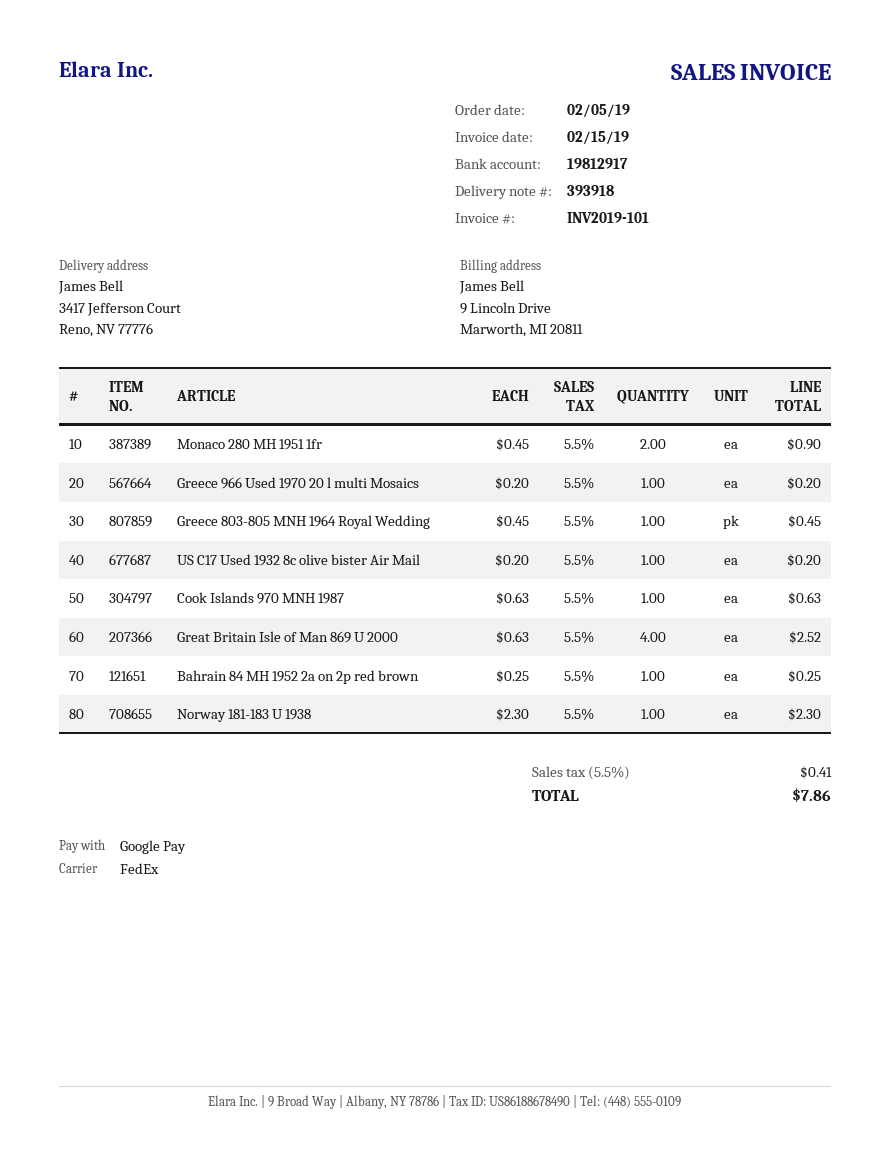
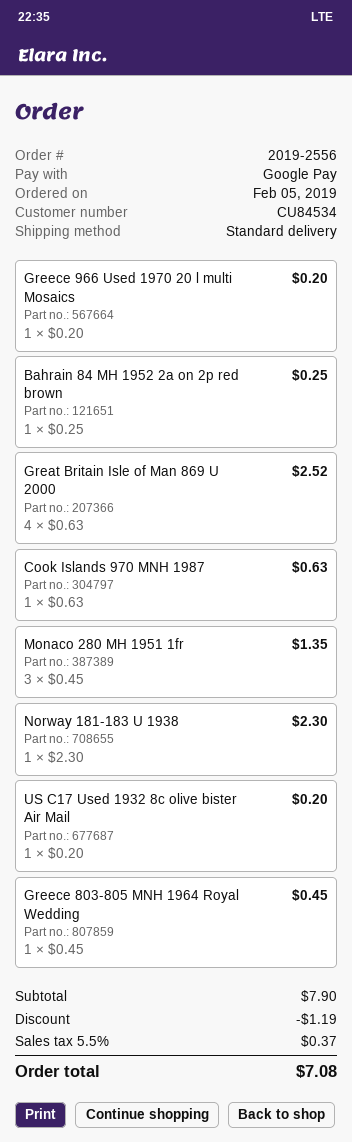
shipping method: FedEx -> standard
Monaco 280 MH 1951 1fr: 2 x 0.45 = 0.90 -> 3 x 0.45 = 1.35
discount: none -> 1.19
tax: 5.5% = 0.41 -> 5.5% = 0.37
total: 7.86 -> 7.08

